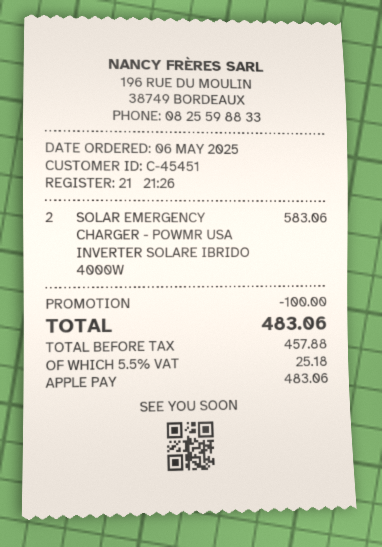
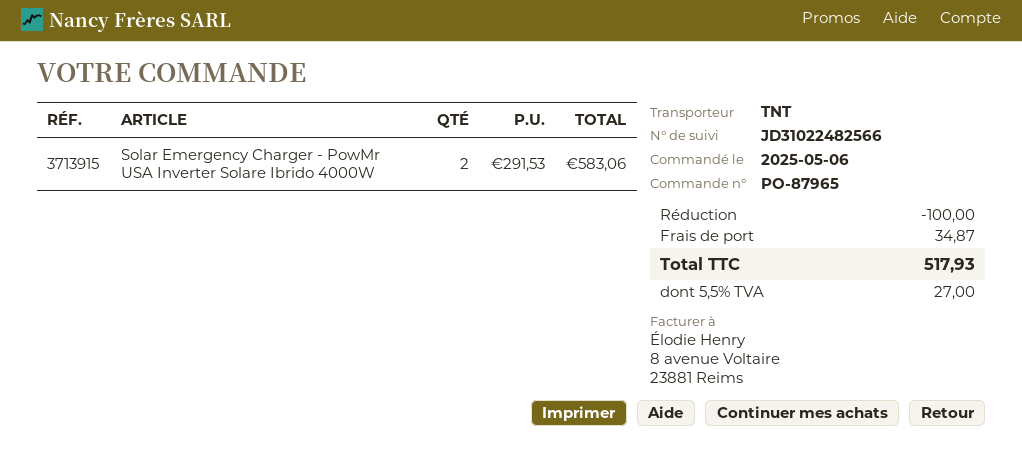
shipping: none -> 34.87
tax: 5.5% = 25.18 -> 5.5% = 27.00
total: 483.06 -> 517.93

